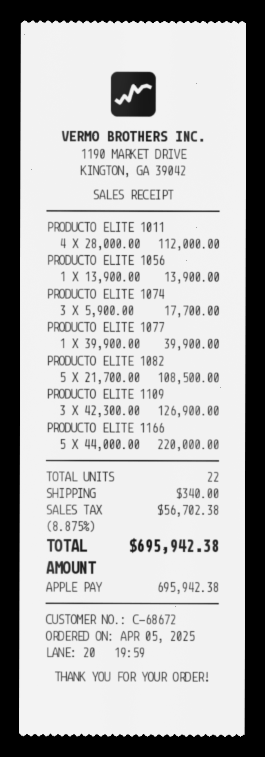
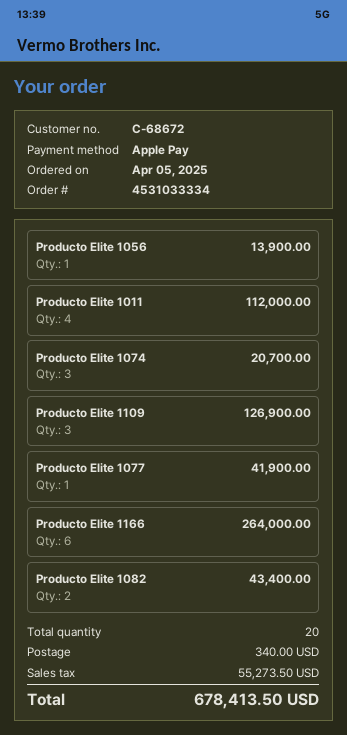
PRODUCTO ELITE 1074: 3 for 17700.00 -> 3 for 20700.00
PRODUCTO ELITE 1077: 1 for 39900.00 -> 1 for 41900.00
PRODUCTO ELITE 1082: 5 for 108500.00 -> 2 for 43400.00
PRODUCTO ELITE 1166: 5 for 220000.00 -> 6 for 264000.00
total quantity: 22 -> 20
tax: 56702.38 -> 55273.50
total: 695942.38 -> 678413.50

